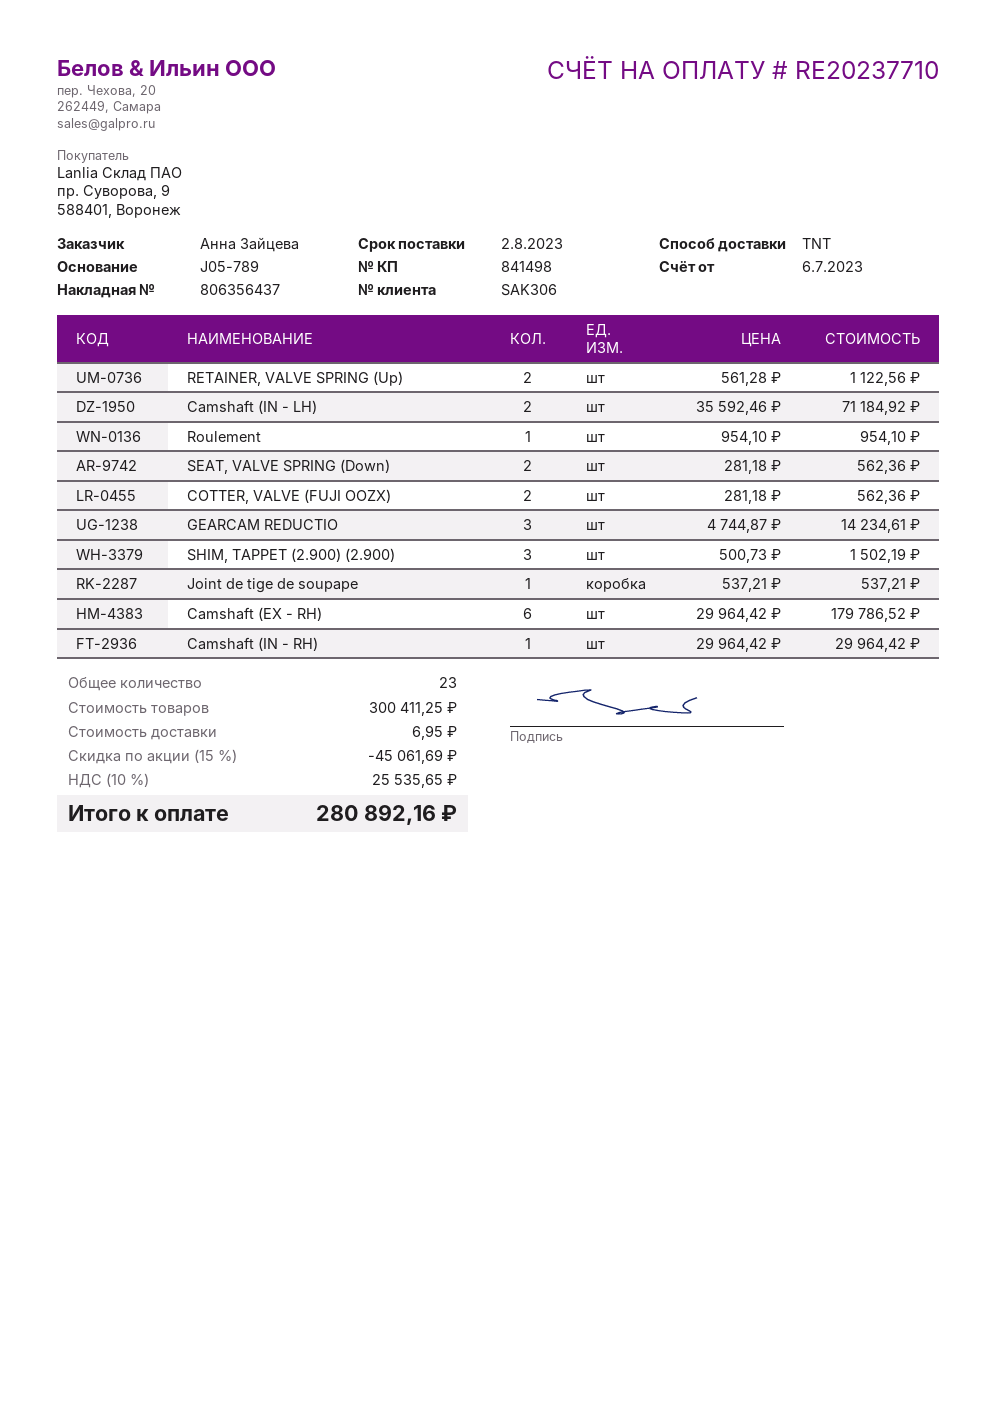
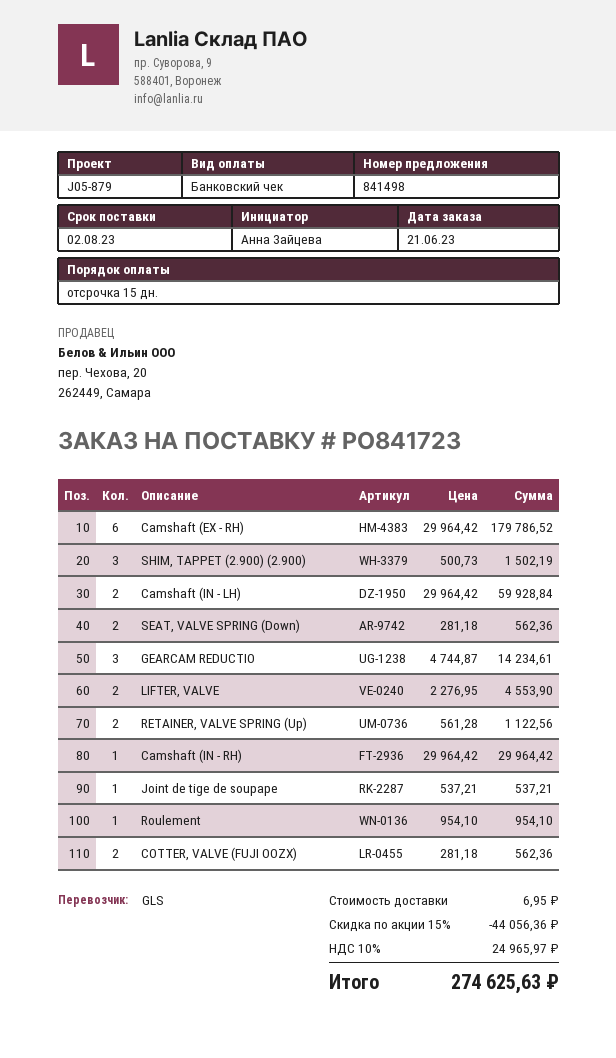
reference: J05-789 -> J05-879
shipping method: TNT -> GLS
Camshaft (IN - LH): 2 x 35592.46 = 71184.92 -> 2 x 29964.42 = 59928.84
LIFTER, VALVE: none -> 2 x 2276.95 = 4553.90
discount: 15% = 45061.69 -> 15% = 44056.36
tax: 10% = 25535.65 -> 10% = 24965.97
total: 280892.16 -> 274625.63

